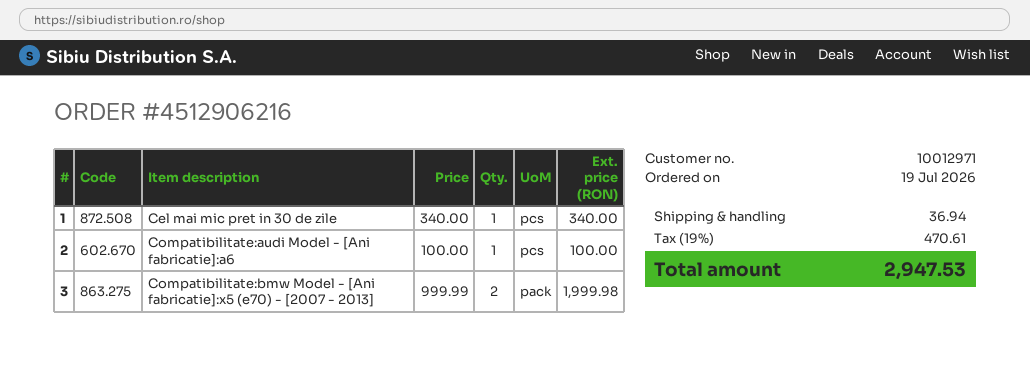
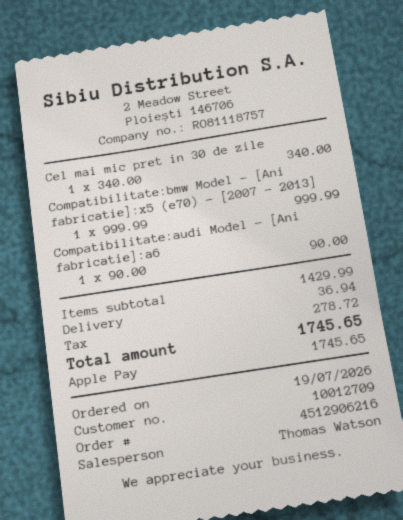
customer number: 10012971 -> 10012709
Compatibilitate:audi Model - [Ani fabricatie]:a6: 1 x 100.00 = 100.00 -> 1 x 90.00 = 90.00
Compatibilitate:bmw Model - [Ani fabricatie]:x5 (e70) - [2007 - 2013]: 2 x 999.99 = 1999.98 -> 1 x 999.99 = 999.99
tax: 470.61 -> 278.72
total: 2947.53 -> 1745.65

